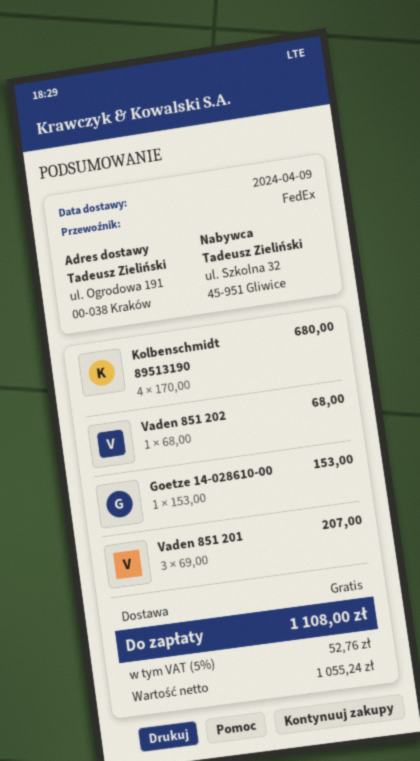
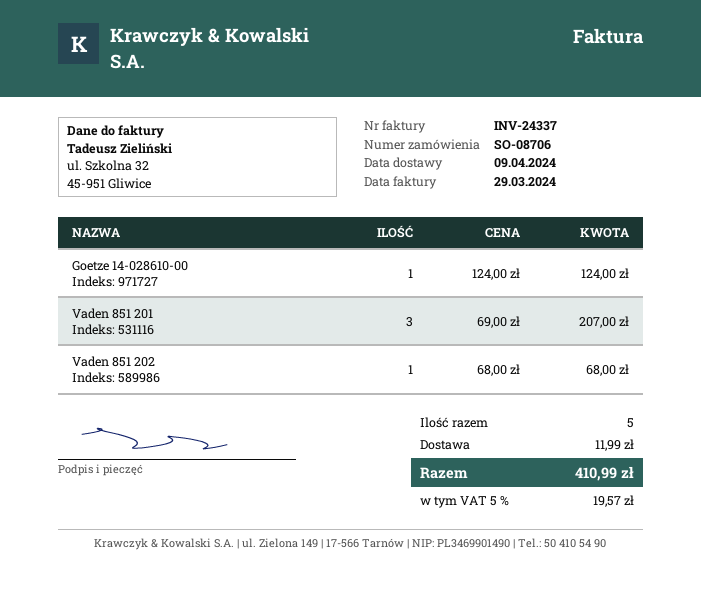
Kolbenschmidt 89513190: 4 x 170.00 = 680.00 -> none
Goetze 14-028610-00: 1 x 153.00 = 153.00 -> 1 x 124.00 = 124.00
shipping: 0.00 -> 11.99
tax: 5% = 52.76 -> 5% = 19.57
total: 1108.00 -> 410.99

